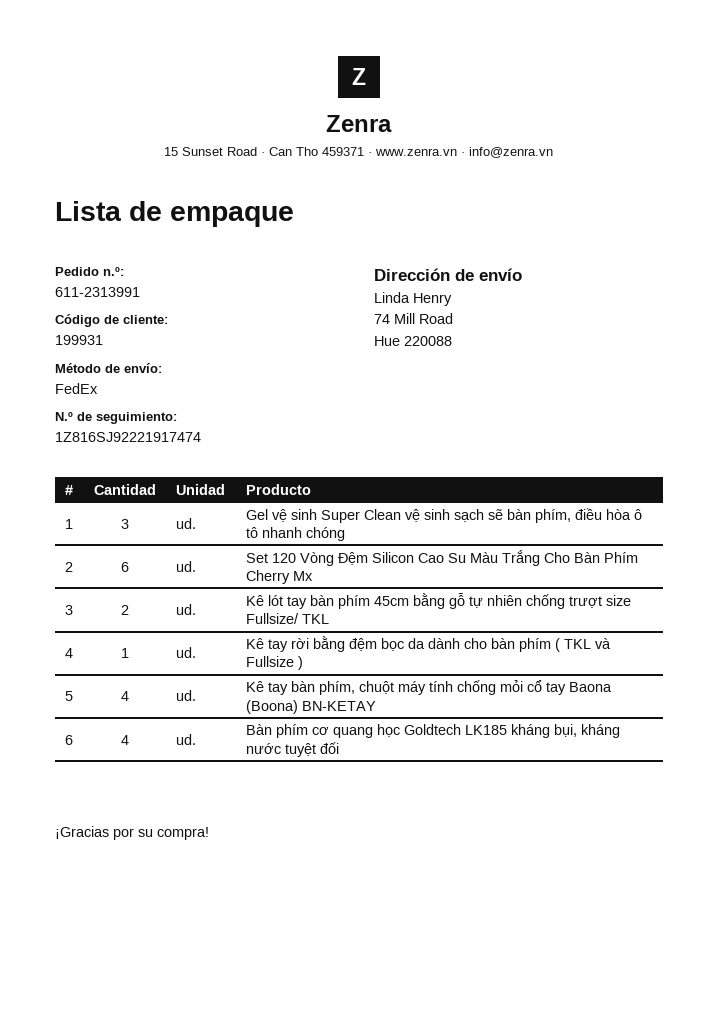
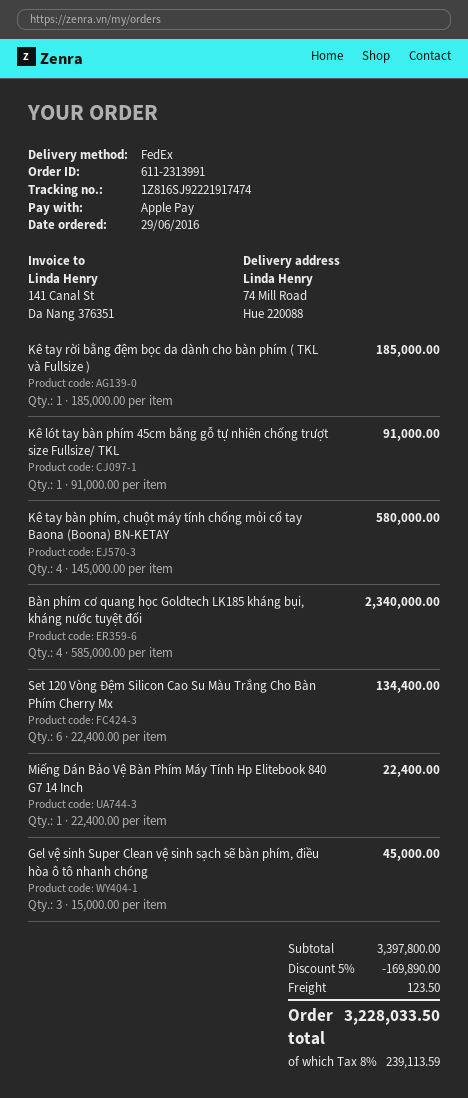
Kê lót tay bàn phím 45cm bằng gỗ tự nhiên chống trượt size Fullsize/ TKL: 2 -> 1
Miếng Dán Bảo Vệ Bàn Phím Máy Tính Hp Elitebook 840 G7 14 Inch: none -> 1

